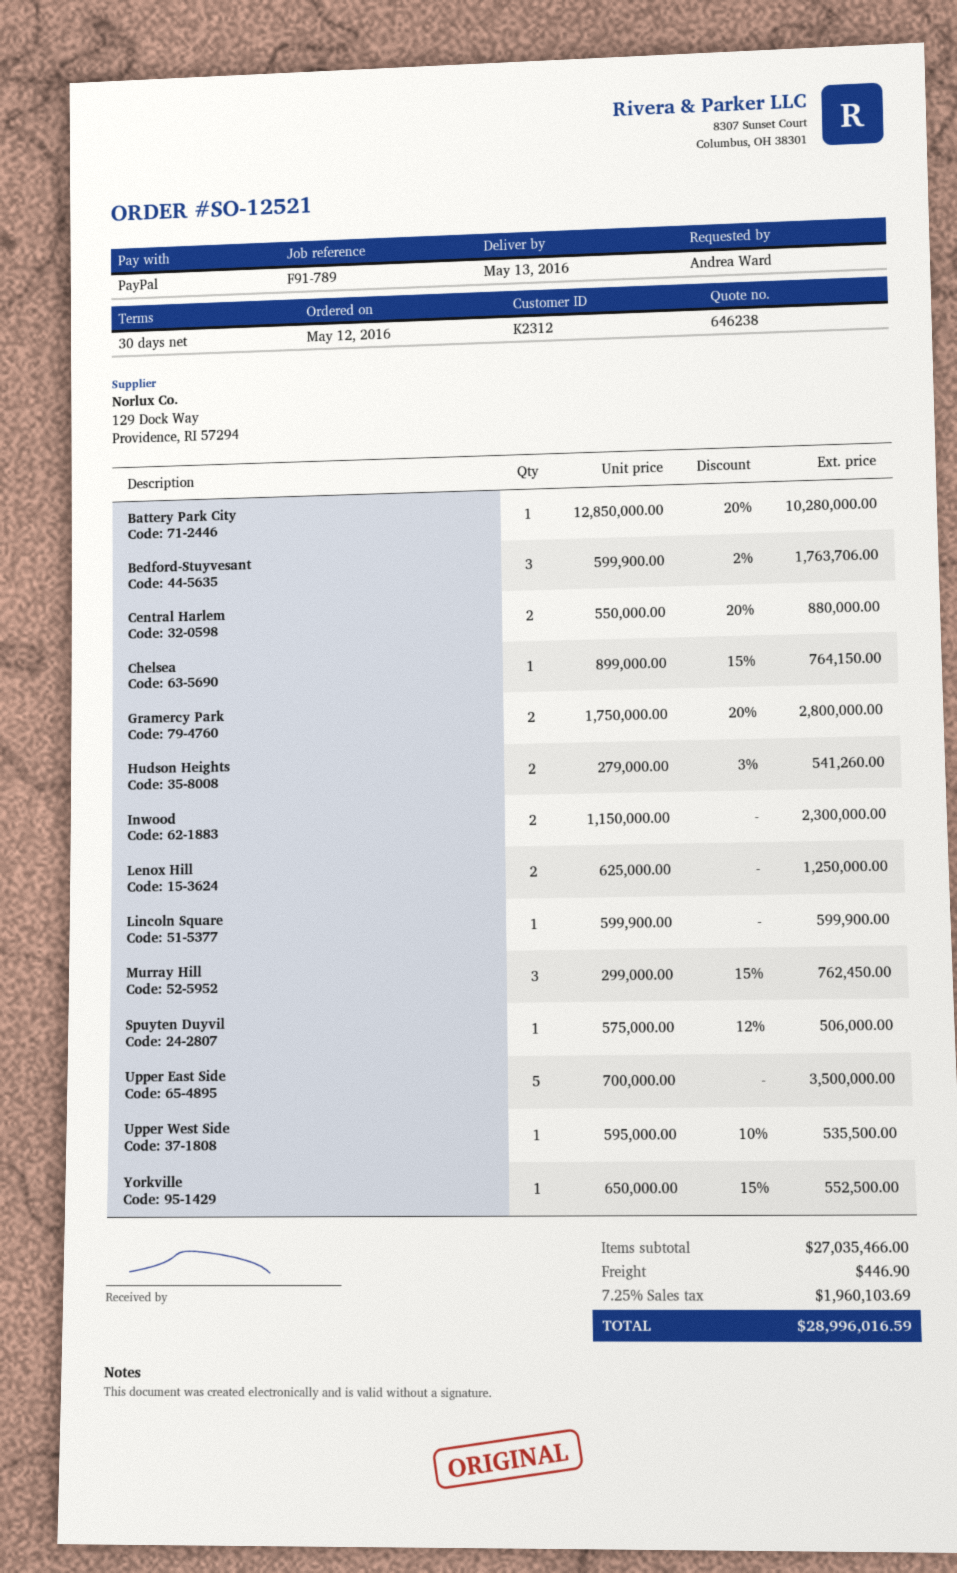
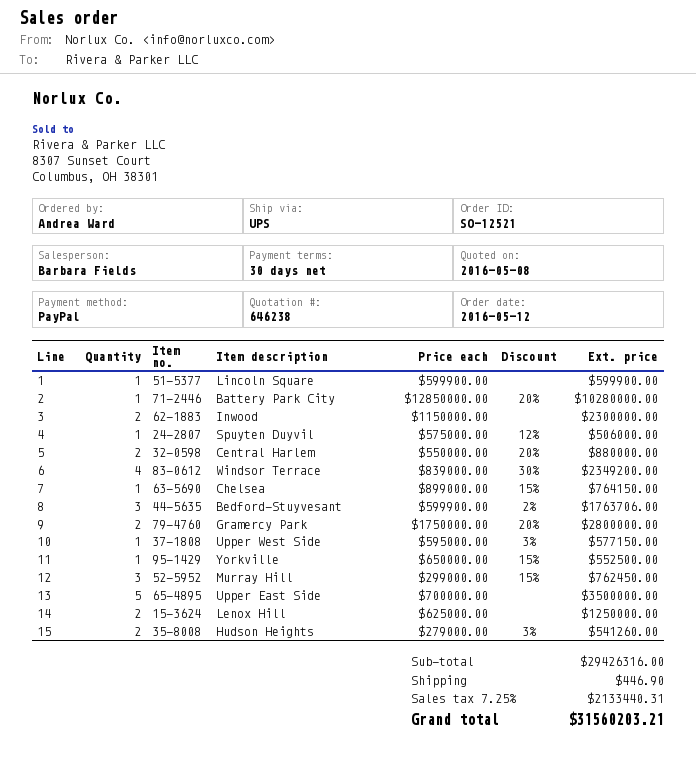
Upper West Side: 1 x 595000.00 - 10% = 535500.00 -> 1 x 595000.00 - 3% = 577150.00
Windsor Terrace: none -> 4 x 839000.00 - 30% = 2349200.00
subtotal: 27035466.00 -> 29426316.00
tax: 7.25% = 1960103.69 -> 7.25% = 2133440.31
total: 28996016.59 -> 31560203.21

